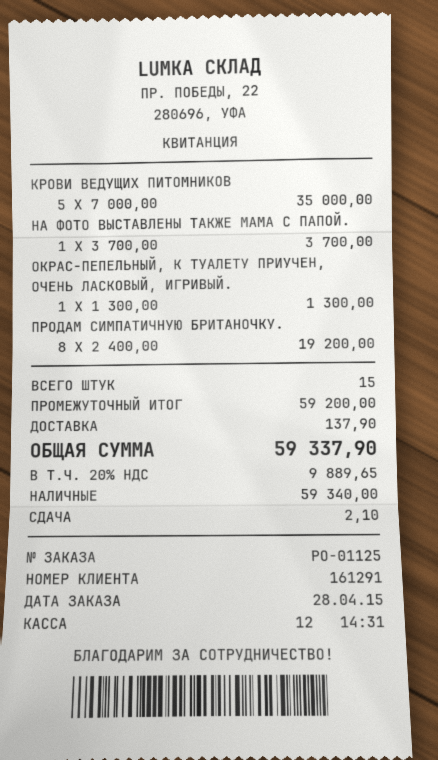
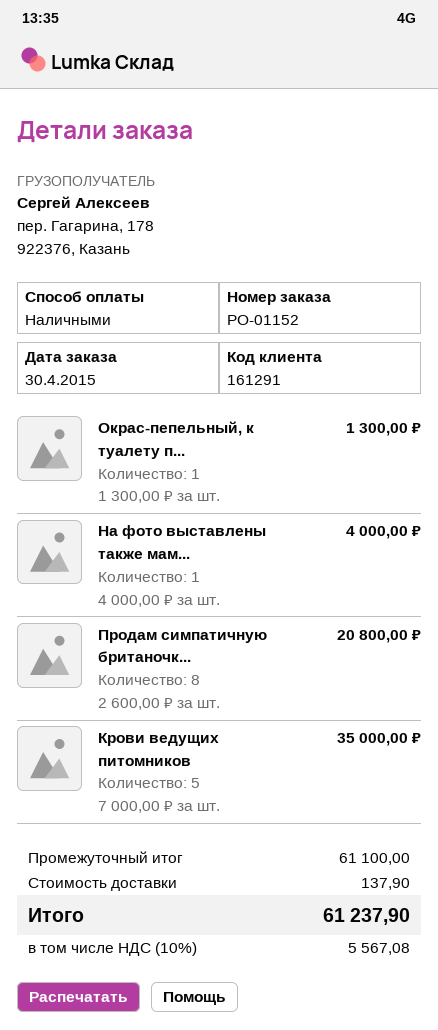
order number: PO-01125 -> PO-01152
order date: 2015-04-28 -> 2015-04-30
НА ФОТО ВЫСТАВЛЕНЫ ТАКЖЕ МАМА С ПАПОЙ.: 1 x 3700.00 = 3700.00 -> 1 x 4000.00 = 4000.00
ПРОДАМ СИМПАТИЧНУЮ БРИТАНОЧКУ.: 8 x 2400.00 = 19200.00 -> 8 x 2600.00 = 20800.00
subtotal: 59200.00 -> 61100.00
tax: 20% = 9889.65 -> 10% = 5567.08
total: 59337.90 -> 61237.90

